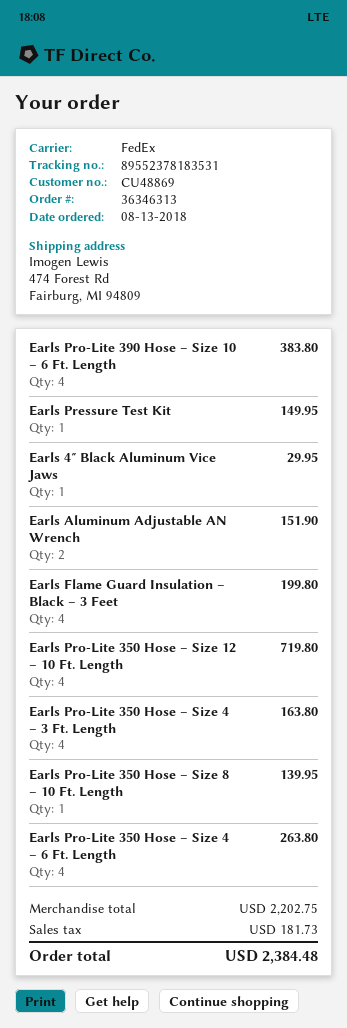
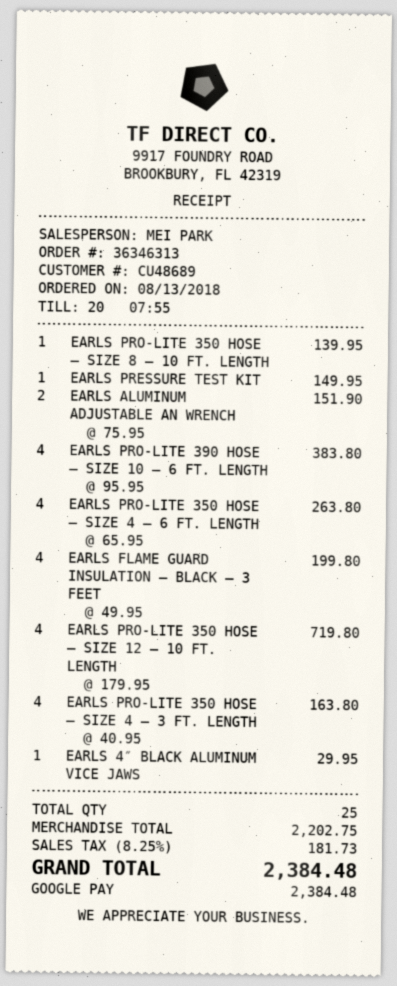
customer number: CU48869 -> CU48689

